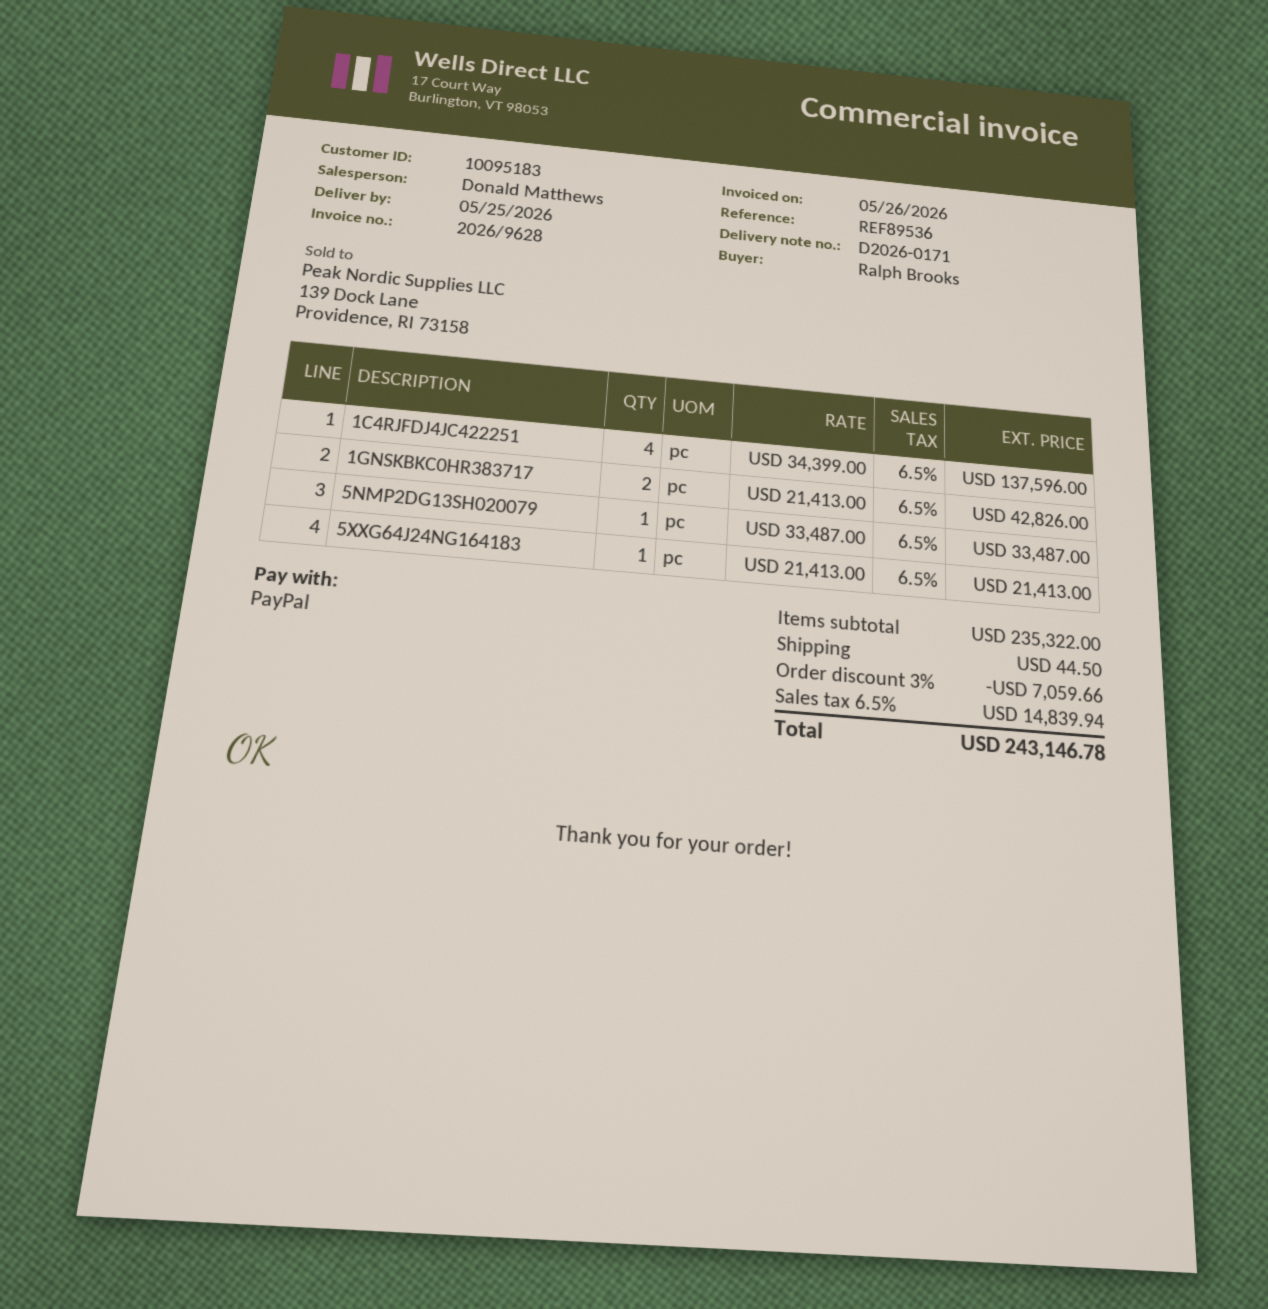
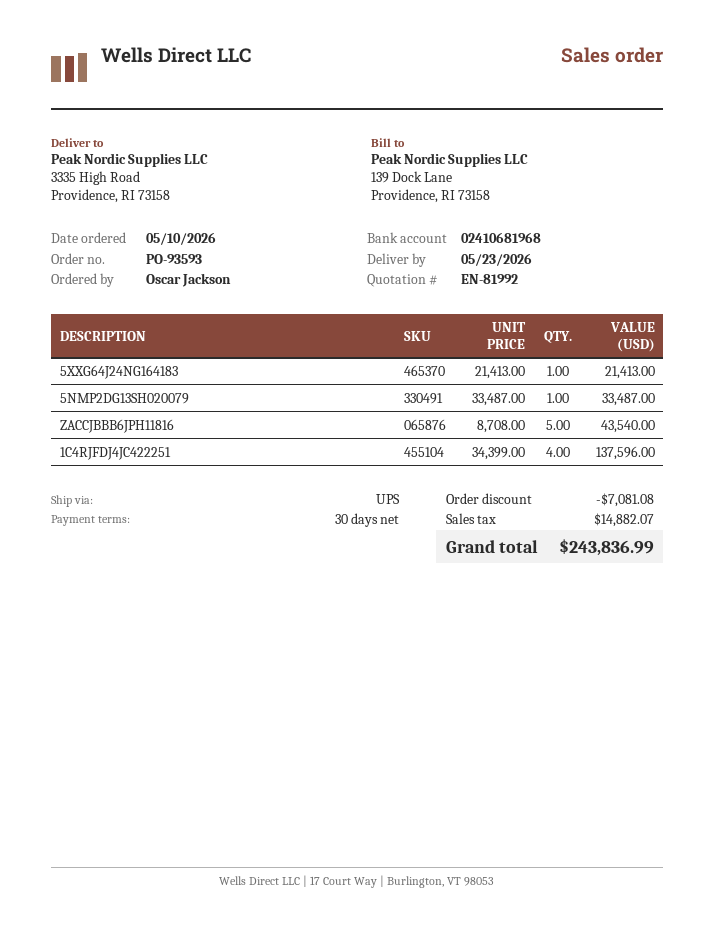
delivery date: 2026-05-25 -> 2026-05-23
ordered by: Ralph Brooks -> Oscar Jackson
1GNSKBKC0HR383717: 2 x 21413.00 = 42826.00 -> none
ZACCJBBB6JPH11816: none -> 5 x 8708.00 = 43540.00
discount: 7059.66 -> 7081.08
shipping: 44.50 -> none
tax: 14839.94 -> 14882.07
total: 243146.78 -> 243836.99

